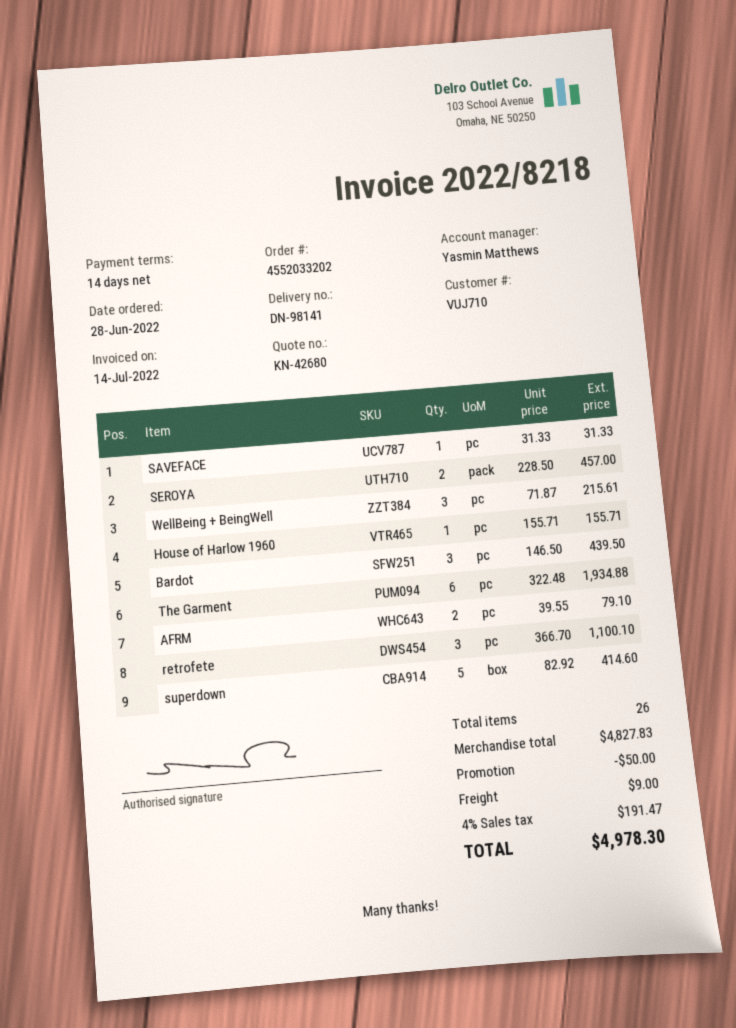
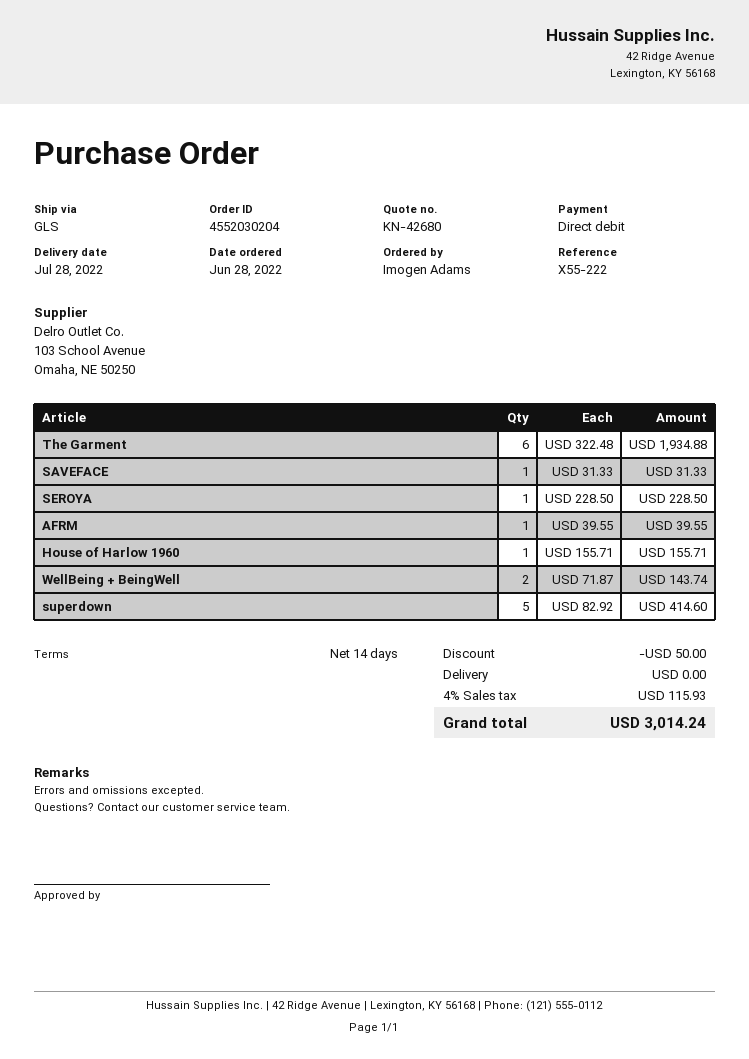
order number: 4552033202 -> 4552030204
SEROYA: 2 x 228.50 = 457.00 -> 1 x 228.50 = 228.50
WellBeing + BeingWell: 3 x 71.87 = 215.61 -> 2 x 71.87 = 143.74
Bardot: 3 x 146.50 = 439.50 -> none
AFRM: 2 x 39.55 = 79.10 -> 1 x 39.55 = 39.55
retrofete: 3 x 366.70 = 1100.10 -> none
shipping: 9.00 -> 0.00
tax: 4% = 191.47 -> 4% = 115.93
total: 4978.30 -> 3014.24

